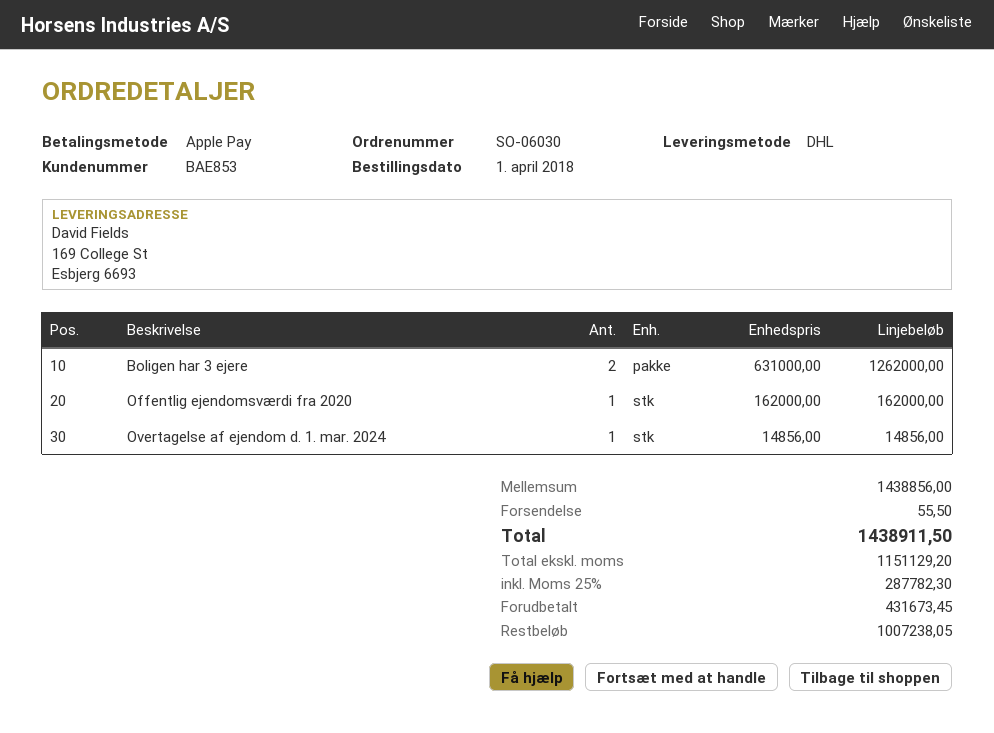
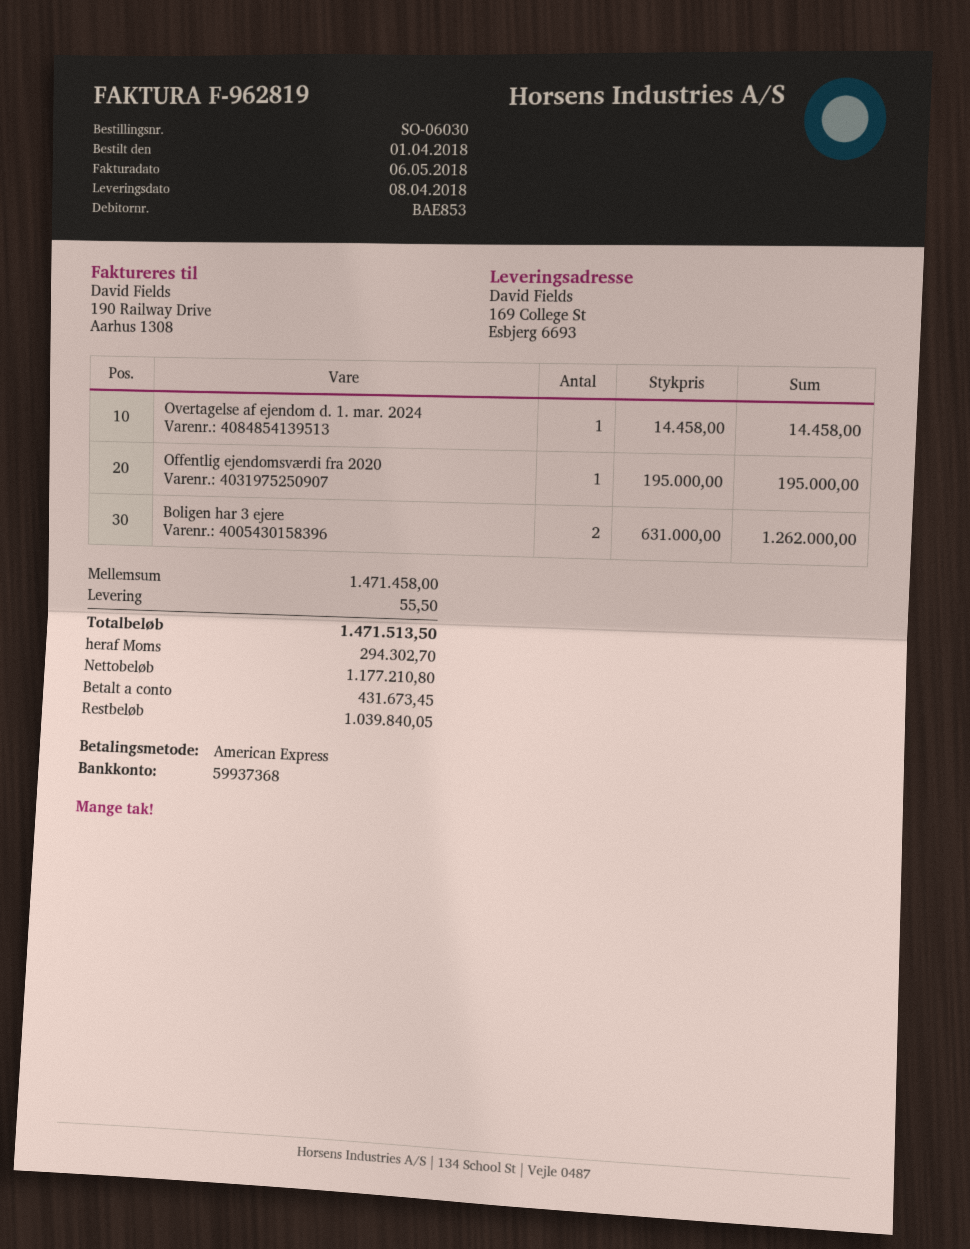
payment method: Apple Pay -> American Express
Offentlig ejendomsværdi fra 2020: 1 x 162000.00 = 162000.00 -> 1 x 195000.00 = 195000.00
Overtagelse af ejendom d. 1. mar. 2024: 1 x 14856.00 = 14856.00 -> 1 x 14458.00 = 14458.00
subtotal: 1438856.00 -> 1471458.00
net: 1151129.20 -> 1177210.80
tax: 287782.30 -> 294302.70
total: 1438911.50 -> 1471513.50
balance: 1007238.05 -> 1039840.05

